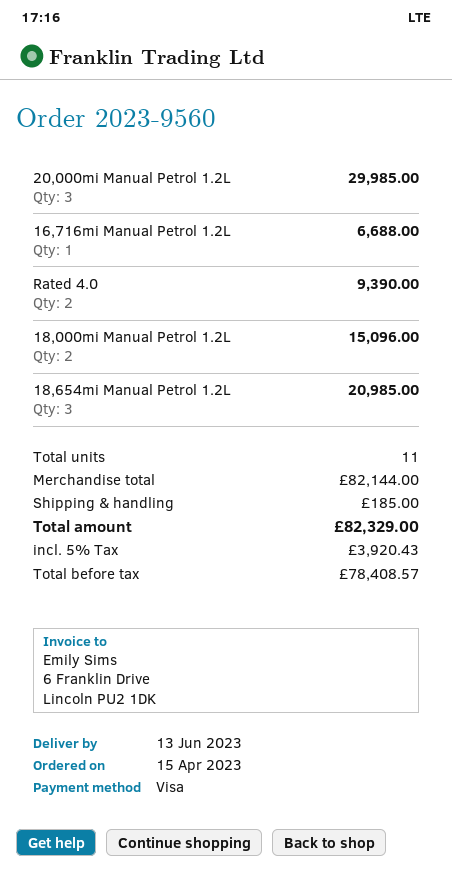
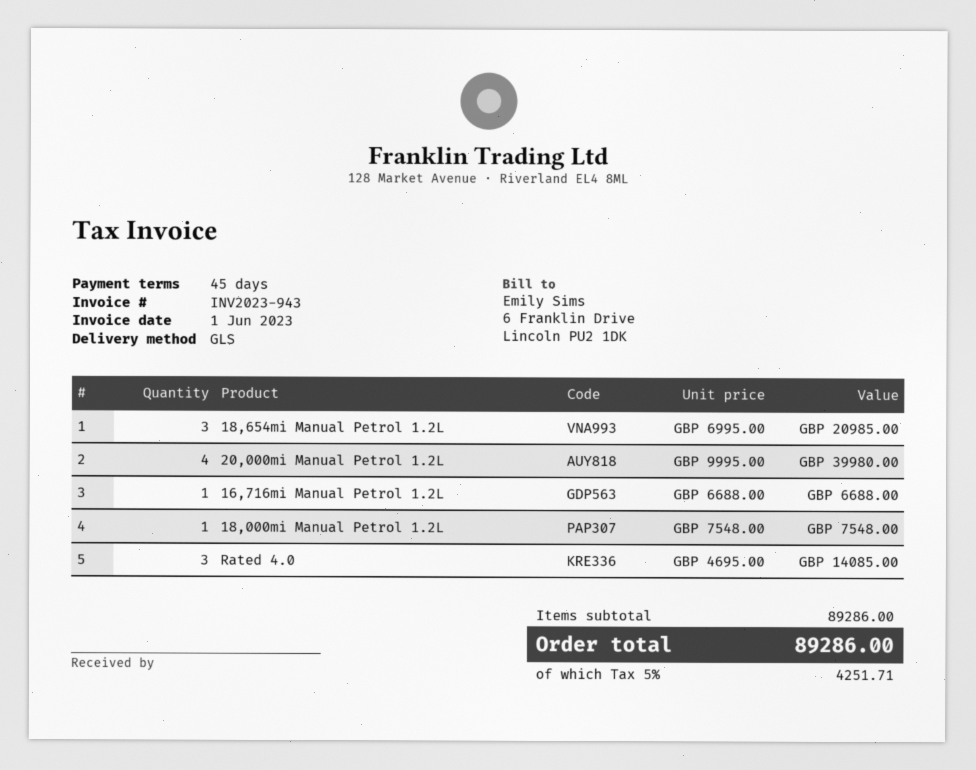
20,000mi Manual Petrol 1.2L: 3 for 29985.00 -> 4 for 39980.00
Rated 4.0: 2 for 9390.00 -> 3 for 14085.00
18,000mi Manual Petrol 1.2L: 2 for 15096.00 -> 1 for 7548.00
subtotal: 82144.00 -> 89286.00
shipping: 185.00 -> none
tax: 5% = 3920.43 -> 5% = 4251.71
total: 82329.00 -> 89286.00

